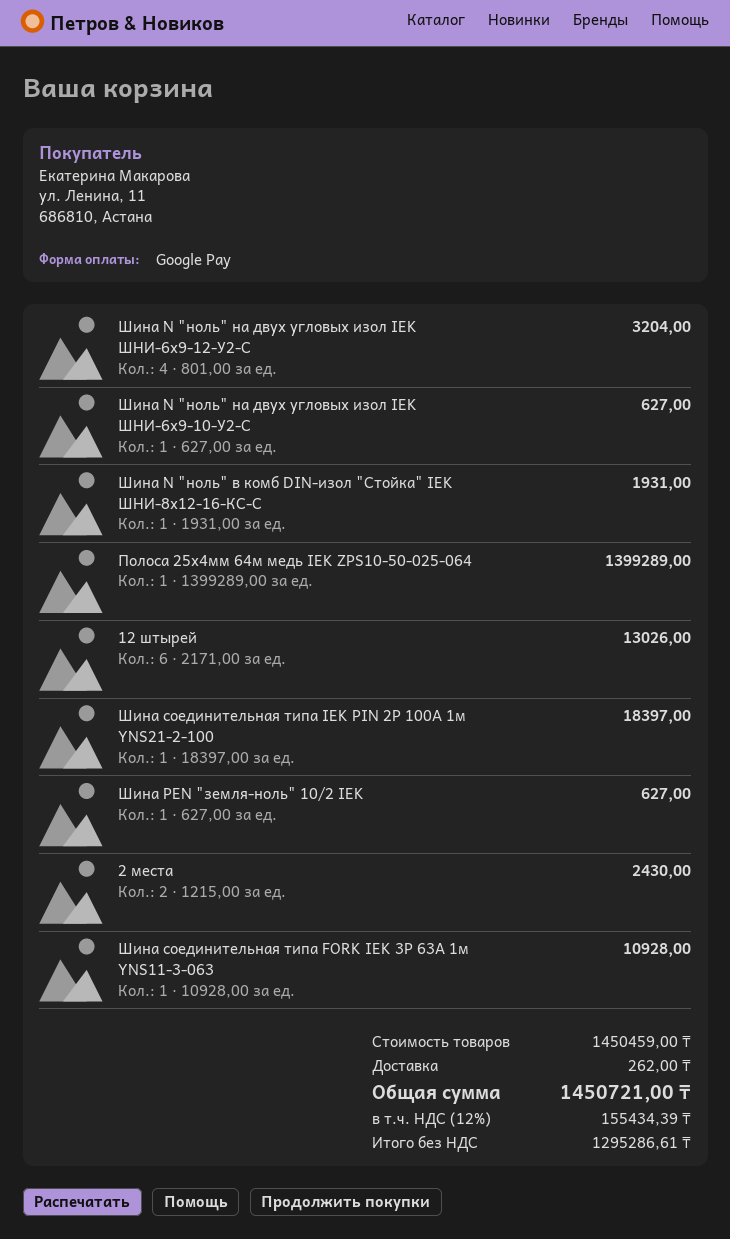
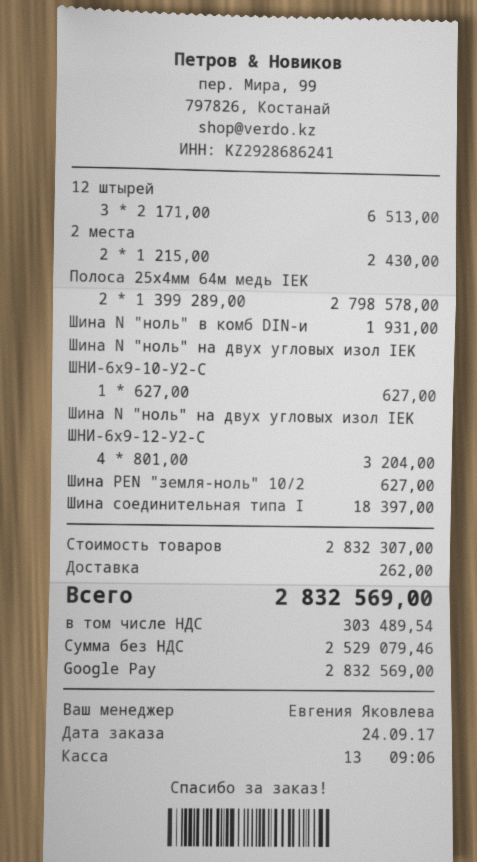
Полоса 25х4мм 64м медь IEK ZPS10-50-025-064: 1 x 1399289.00 = 1399289.00 -> 2 x 1399289.00 = 2798578.00
12 штырей: 6 x 2171.00 = 13026.00 -> 3 x 2171.00 = 6513.00
Шина соединительная типа FORK IEK 3Р 63А 1м YNS11-3-063: 1 x 10928.00 = 10928.00 -> none
subtotal: 1450459.00 -> 2832307.00
net: 1295286.61 -> 2529079.46
tax: 155434.39 -> 303489.54
total: 1450721.00 -> 2832569.00

